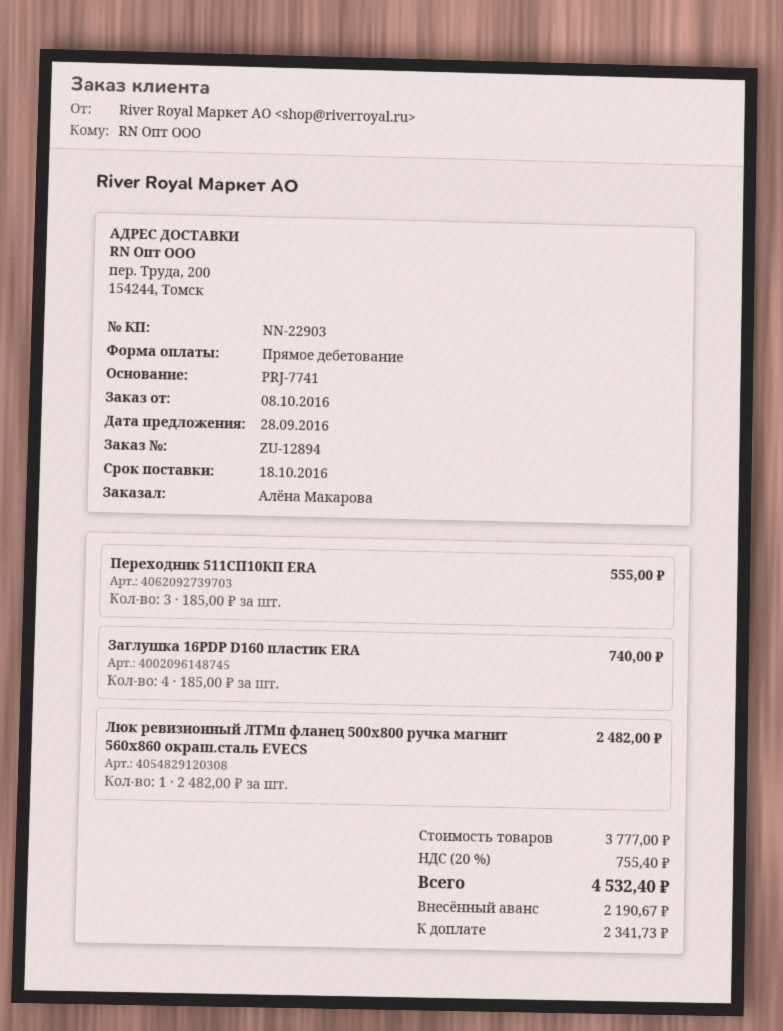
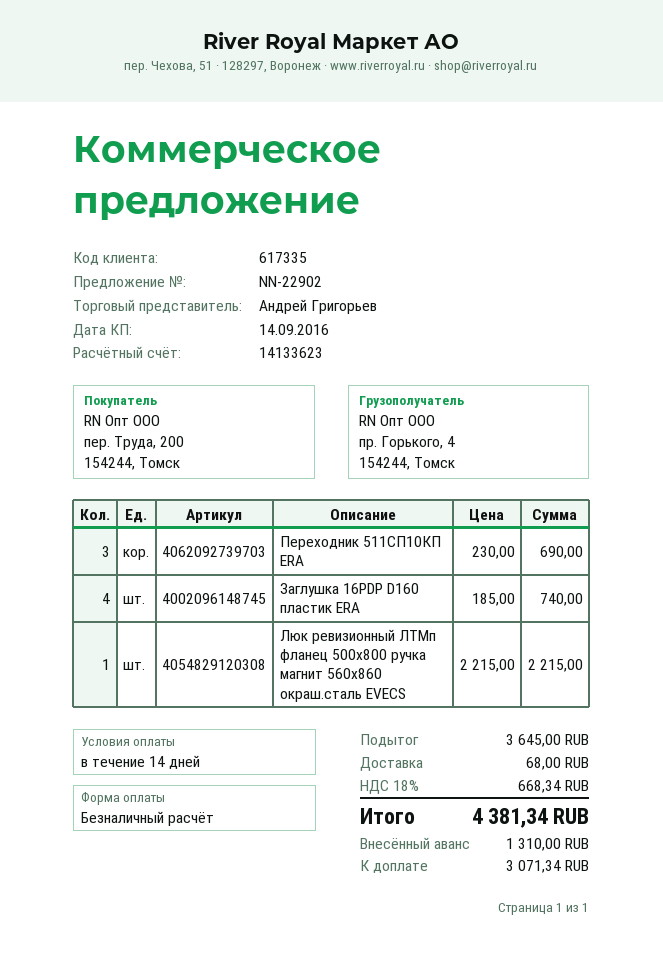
quote number: NN-22903 -> NN-22902
quote date: 2016-09-28 -> 2016-09-14
payment method: direct debit -> bank transfer
ship to: пер. Труда, 200, 154244, Томск -> пр. Горького, 4, 154244, Томск
Переходник 511СП10КП ERA: 3 x 185.00 = 555.00 -> 3 x 230.00 = 690.00
Люк ревизионный ЛТМп фланец 500х800 ручка магнит 560х860 окраш.сталь EVECS: 1 x 2482.00 = 2482.00 -> 1 x 2215.00 = 2215.00
subtotal: 3777.00 -> 3645.00
shipping: none -> 68.00
tax: 20% = 755.40 -> 18% = 668.34
total: 4532.40 -> 4381.34
deposit: 2190.67 -> 1310.00
balance: 2341.73 -> 3071.34

